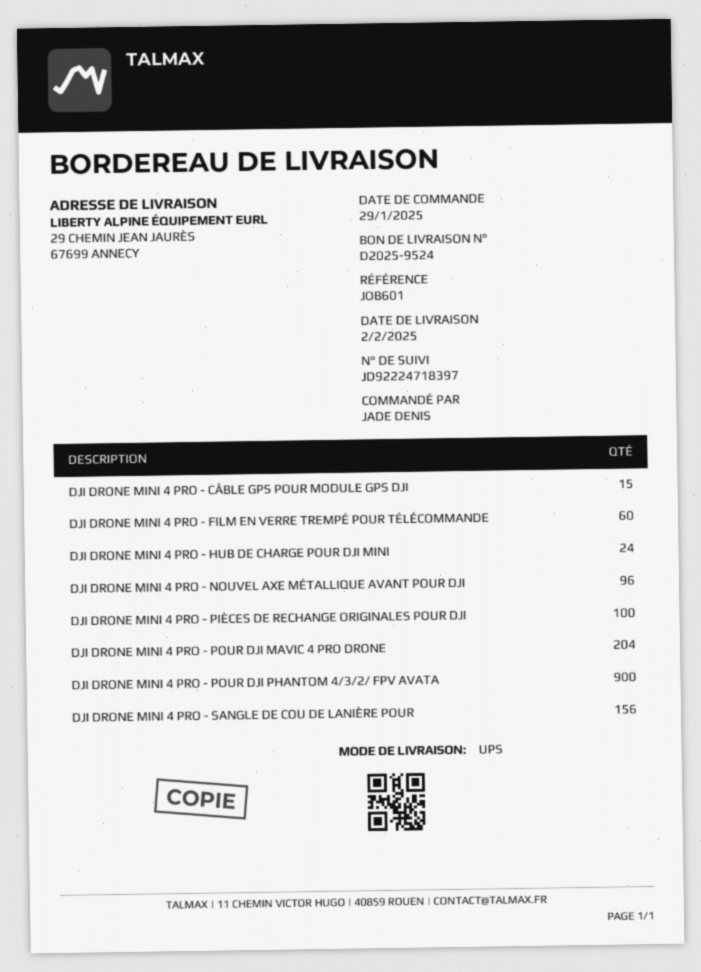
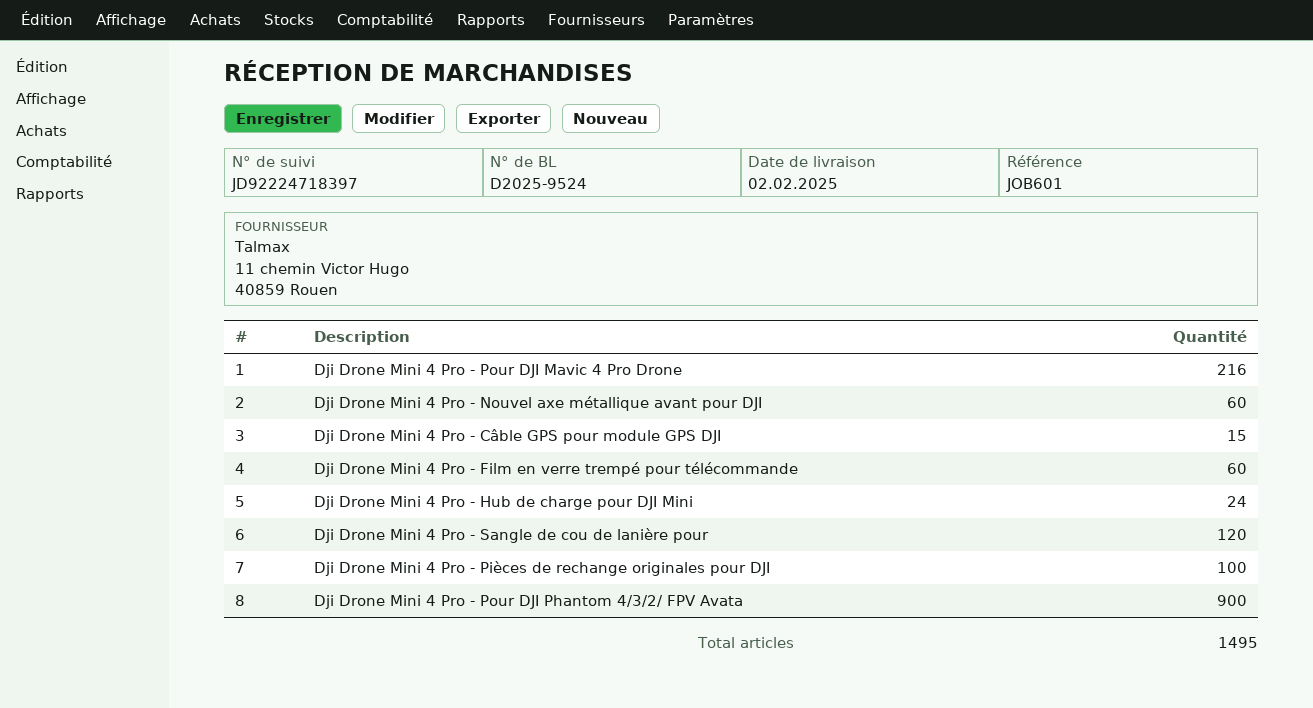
DJI DRONE MINI 4 PRO - NOUVEL AXE MÉTALLIQUE AVANT POUR DJI: 96 -> 60
DJI DRONE MINI 4 PRO - POUR DJI MAVIC 4 PRO DRONE: 204 -> 216
DJI DRONE MINI 4 PRO - SANGLE DE COU DE LANIÈRE POUR: 156 -> 120

